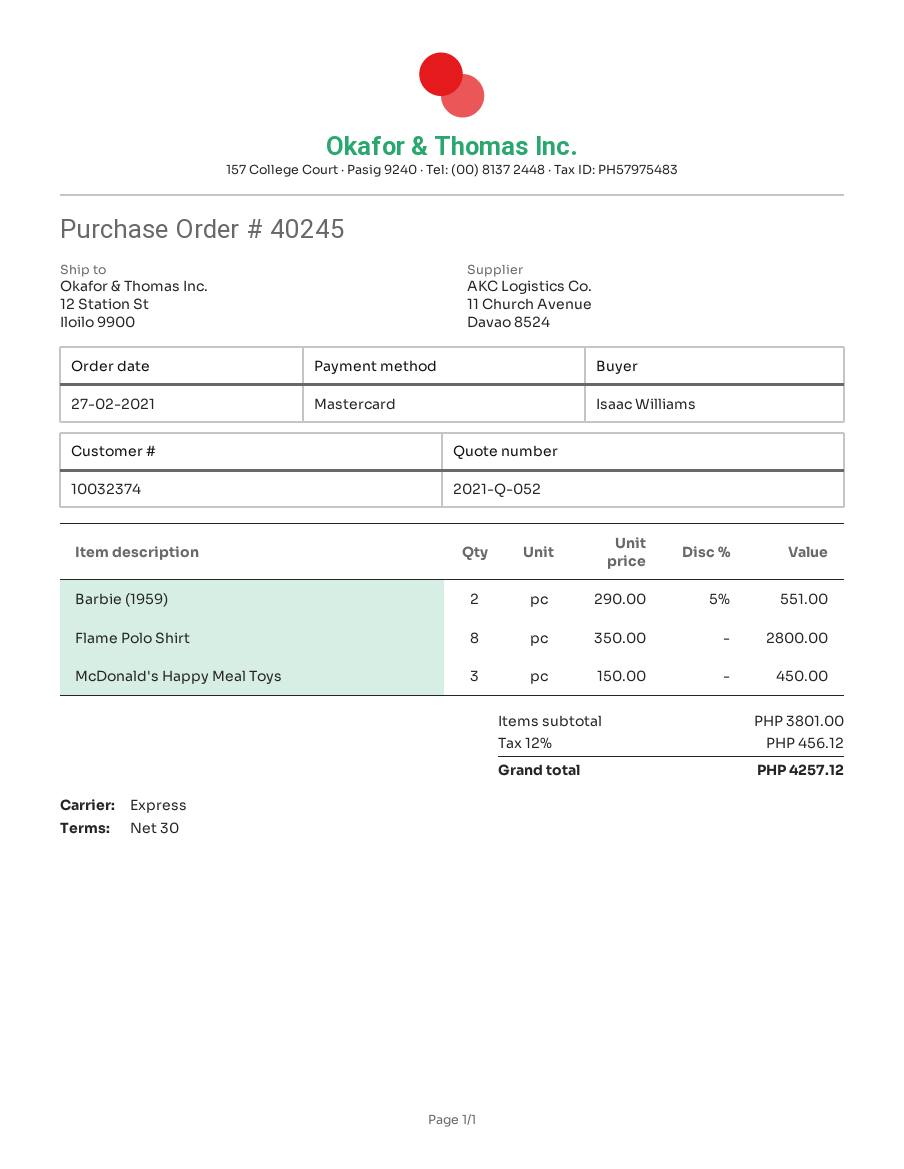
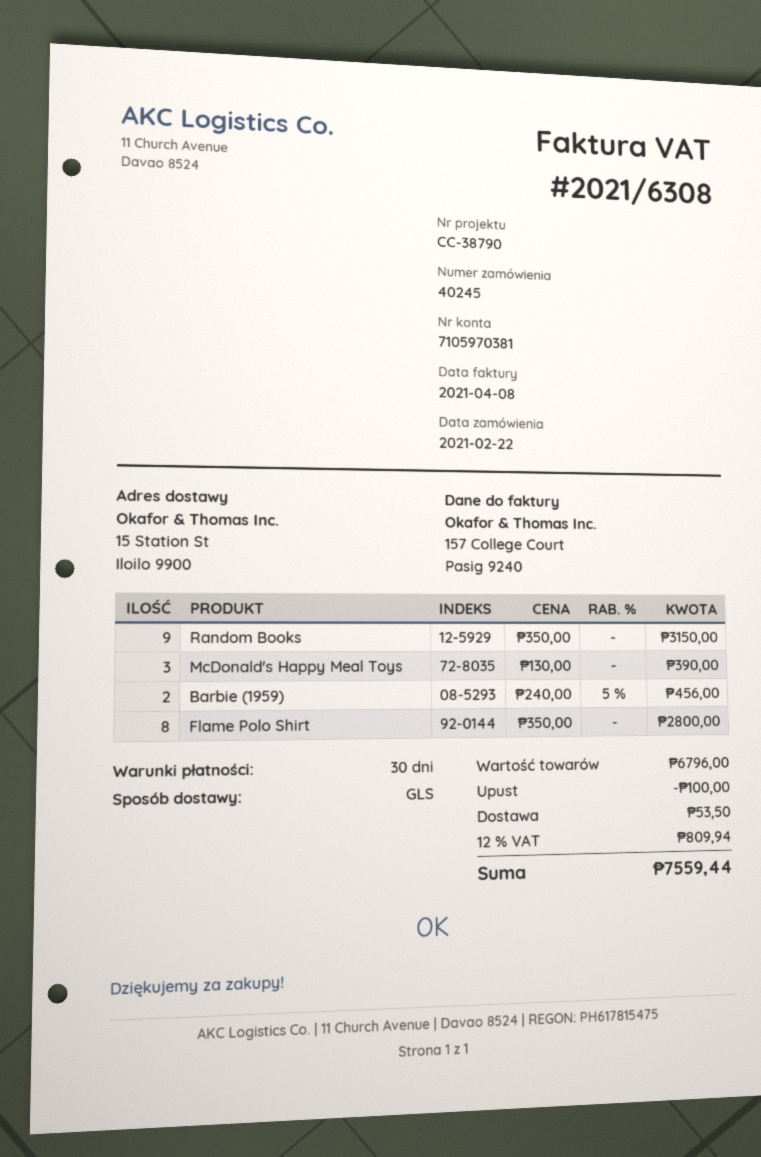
order date: 2021-02-27 -> 2021-02-22
shipping method: express -> GLS
ship to: 12 Station St, Iloilo 9900 -> 15 Station St, Iloilo 9900
Barbie (1959): 2 x 290.00 - 5% = 551.00 -> 2 x 240.00 - 5% = 456.00
McDonald's Happy Meal Toys: 3 x 150.00 = 450.00 -> 3 x 130.00 = 390.00
Random Books: none -> 9 x 350.00 = 3150.00
subtotal: 3801.00 -> 6796.00
discount: none -> 100.00
shipping: none -> 53.50
tax: 12% = 456.12 -> 12% = 809.94
total: 4257.12 -> 7559.44

